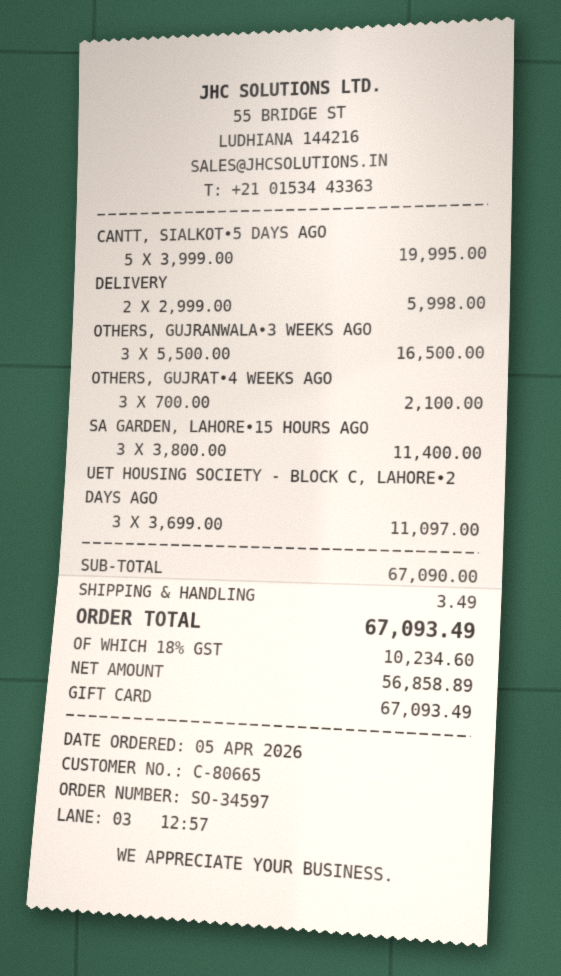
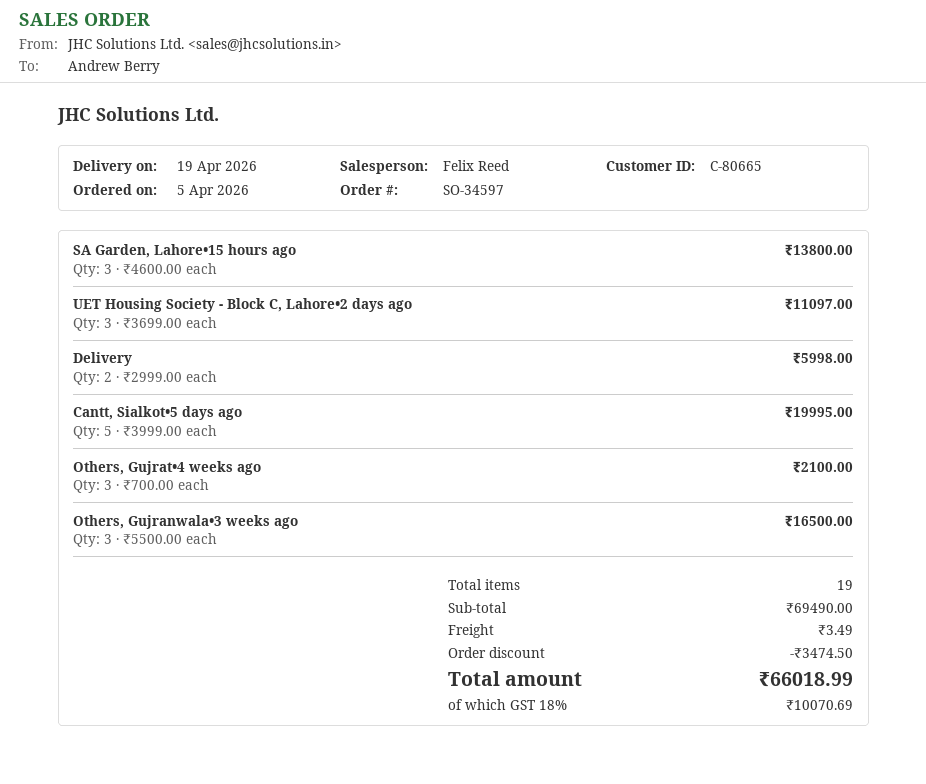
SA GARDEN, LAHORE•15 HOURS AGO: 3 x 3800.00 = 11400.00 -> 3 x 4600.00 = 13800.00
subtotal: 67090.00 -> 69490.00
discount: none -> 3474.50
tax: 18% = 10234.60 -> 18% = 10070.69
total: 67093.49 -> 66018.99

